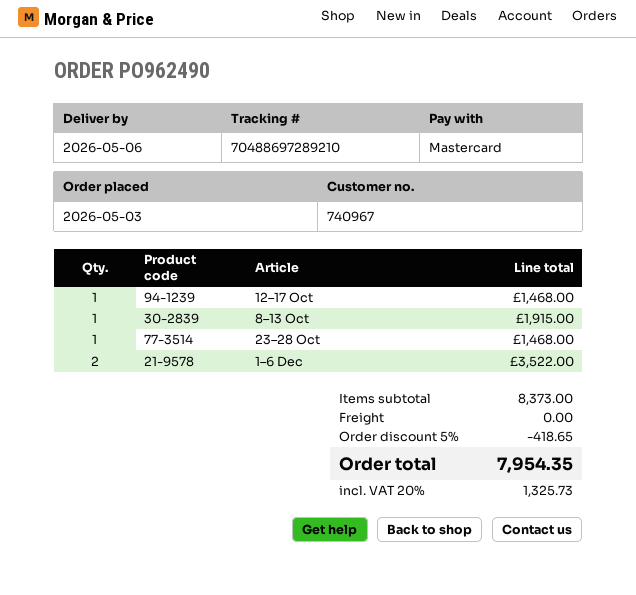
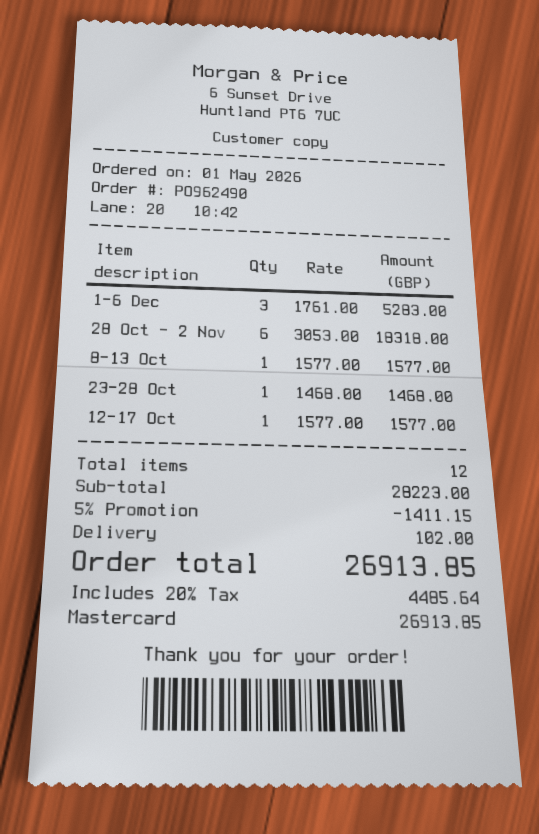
order date: 2026-05-03 -> 2026-05-01
12–17 Oct: 1 for 1468.00 -> 1 for 1577.00
8–13 Oct: 1 for 1915.00 -> 1 for 1577.00
1–6 Dec: 2 for 3522.00 -> 3 for 5283.00
28 Oct – 2 Nov: none -> 6 for 18318.00
subtotal: 8373.00 -> 28223.00
discount: 5% = 418.65 -> 5% = 1411.15
shipping: 0.00 -> 102.00
tax: 20% = 1325.73 -> 20% = 4485.64
total: 7954.35 -> 26913.85

